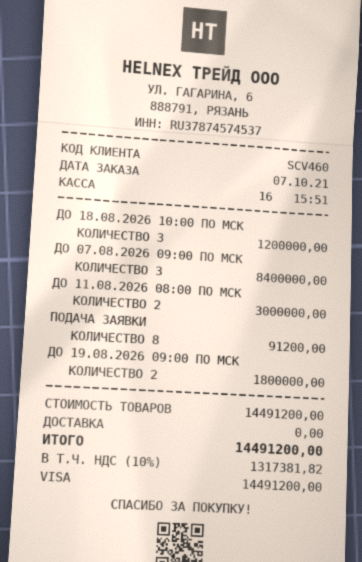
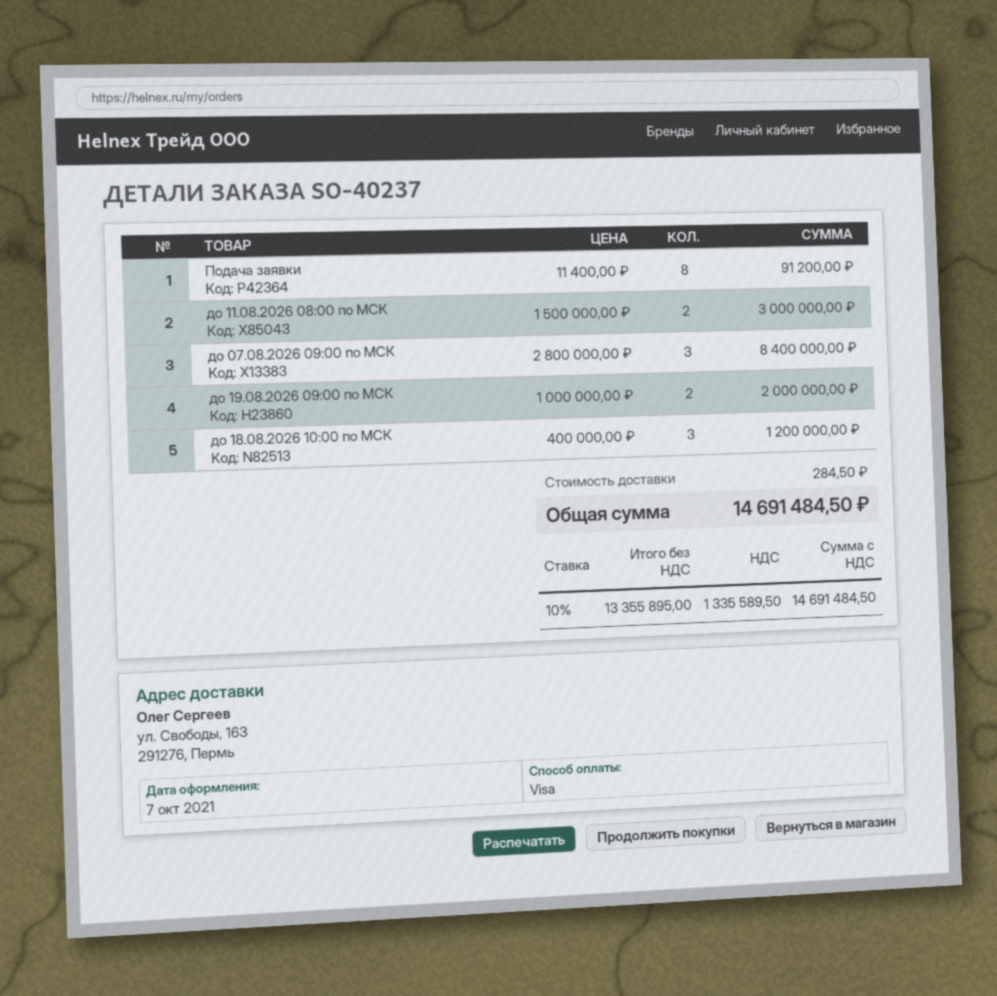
ДО 19.08.2026 09:00 ПО МСК: 2 for 1800000.00 -> 2 for 2000000.00
shipping: 0.00 -> 284.50
tax: 10% = 1317381.82 -> 10% = 1335589.50
total: 14491200.00 -> 14691484.50

